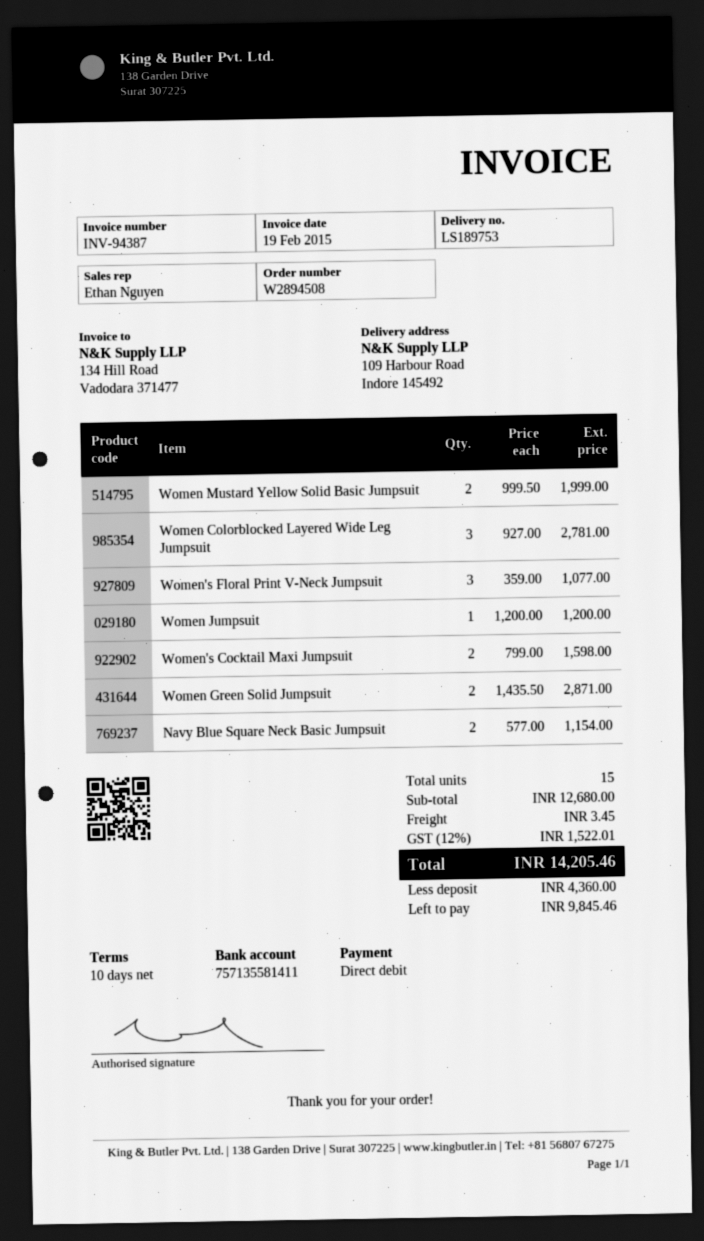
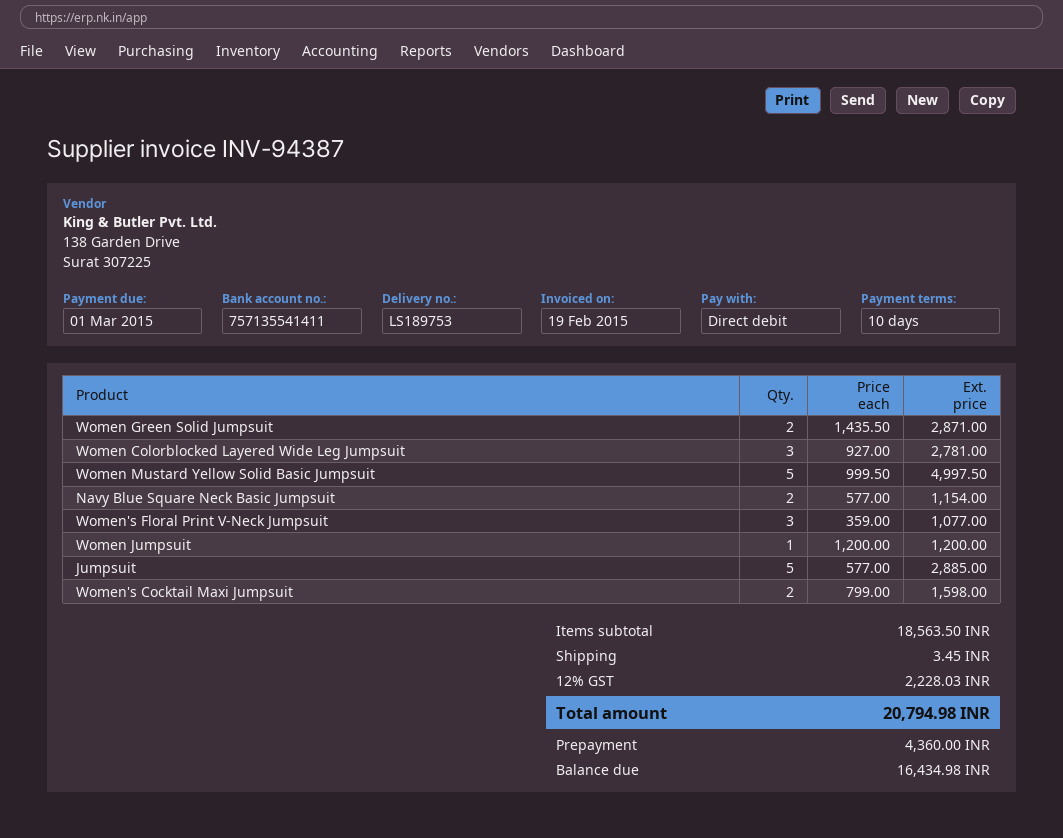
bank account: 757135581411 -> 757135541411
Women Mustard Yellow Solid Basic Jumpsuit: 2 x 999.50 = 1999.00 -> 5 x 999.50 = 4997.50
Jumpsuit: none -> 5 x 577.00 = 2885.00
subtotal: 12680.00 -> 18563.50
tax: 12% = 1522.01 -> 12% = 2228.03
total: 14205.46 -> 20794.98
balance: 9845.46 -> 16434.98

